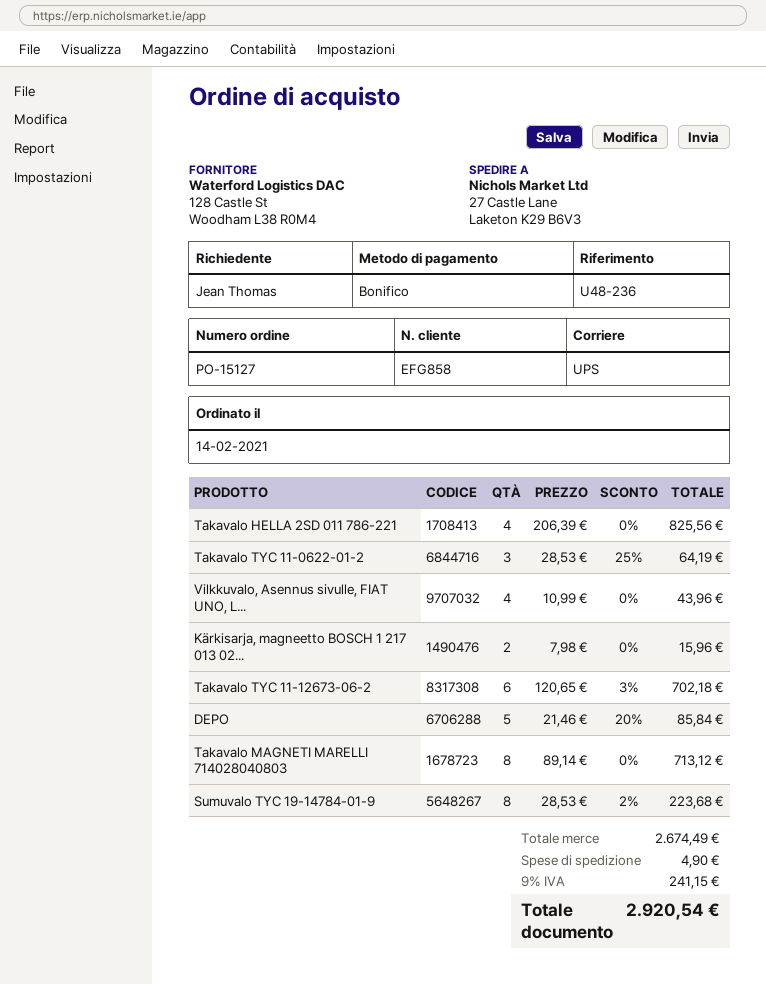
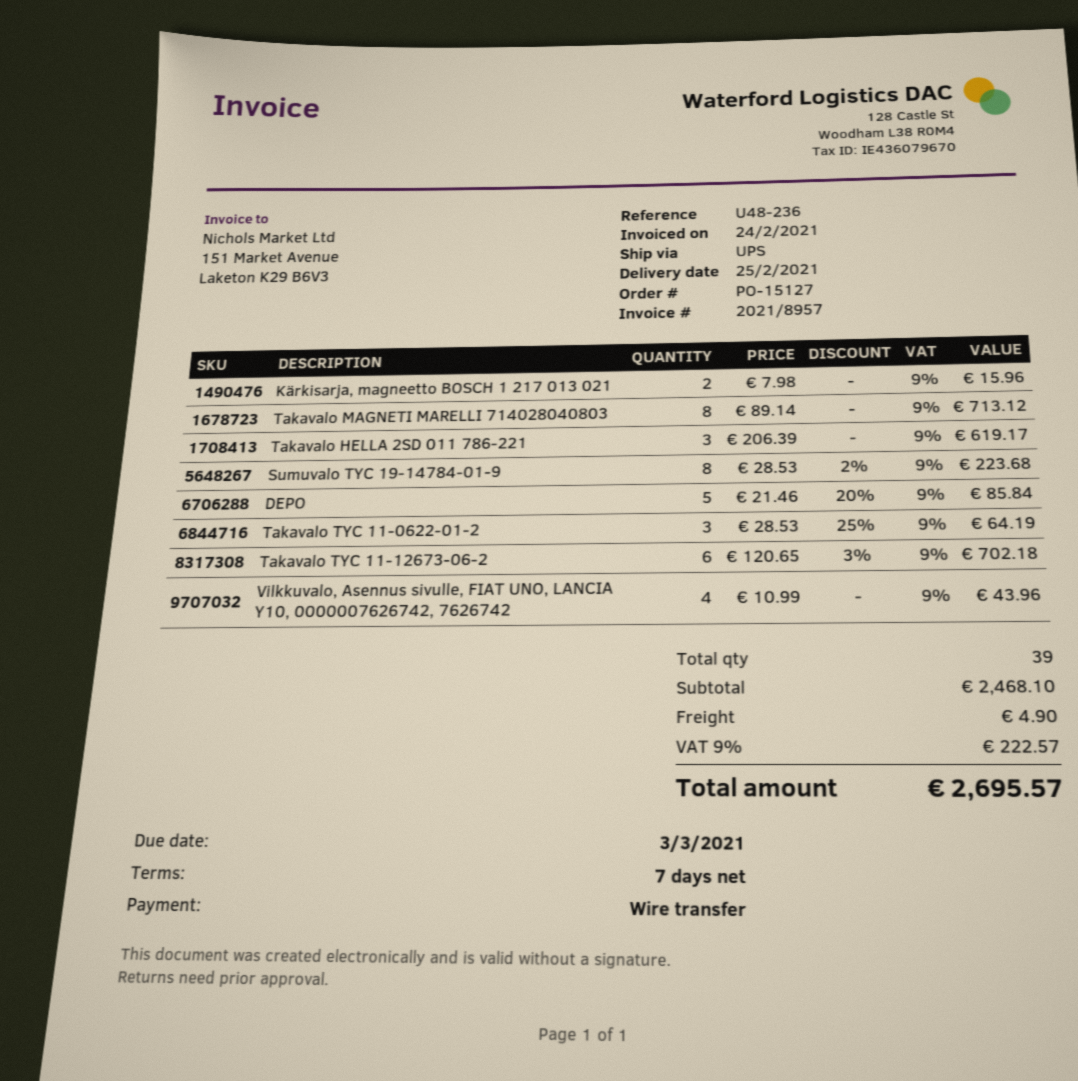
Takavalo HELLA 2SD 011 786-221: 4 x 206.39 = 825.56 -> 3 x 206.39 = 619.17
subtotal: 2674.49 -> 2468.10
tax: 9% = 241.15 -> 9% = 222.57
total: 2920.54 -> 2695.57

